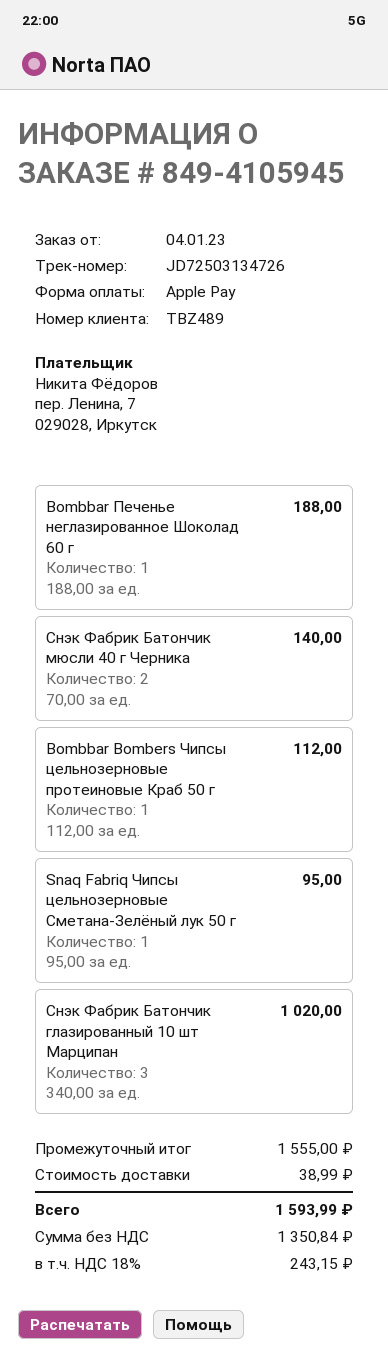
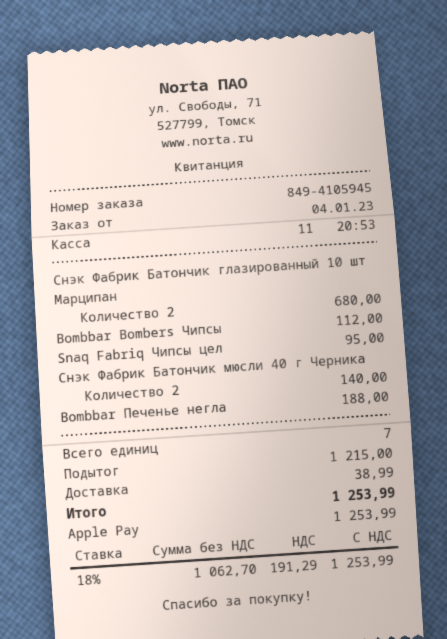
Снэк Фабрик Батончик глазированный 10 шт Марципан: 3 for 1020.00 -> 2 for 680.00
subtotal: 1555.00 -> 1215.00
net: 1350.84 -> 1062.70
tax: 18% = 243.15 -> 18% = 191.29
total: 1593.99 -> 1253.99

